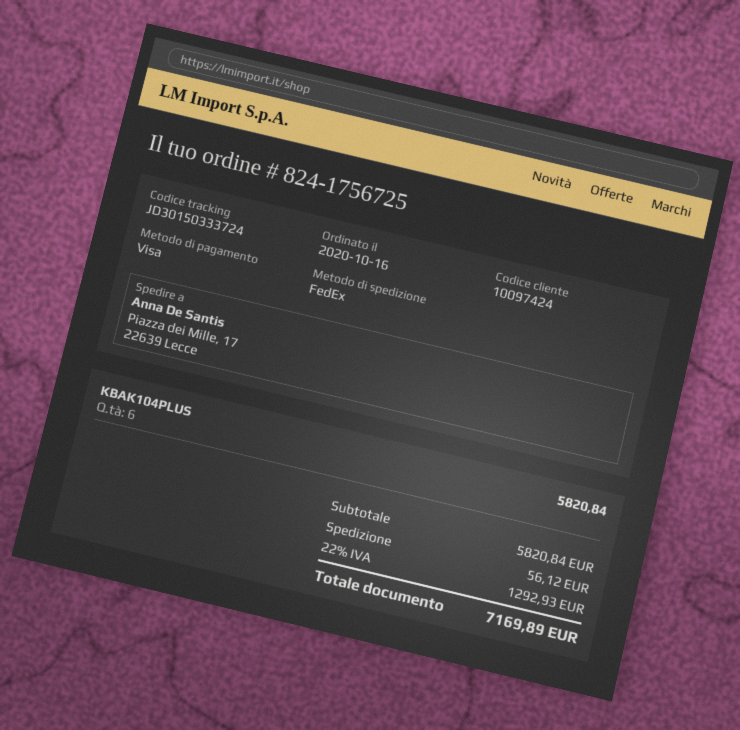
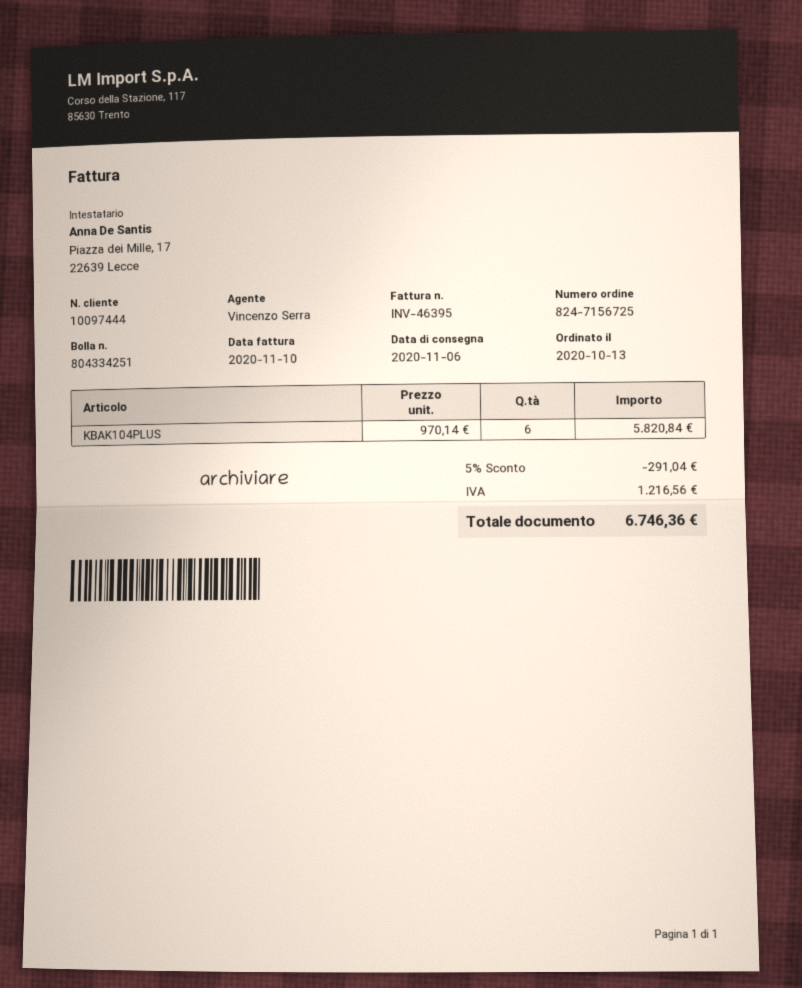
order number: 824-1756725 -> 824-7156725
order date: 2020-10-16 -> 2020-10-13
customer number: 10097424 -> 10097444
discount: none -> 5% = 291.04
shipping: 56.12 -> none
tax: 1292.93 -> 1216.56
total: 7169.89 -> 6746.36

